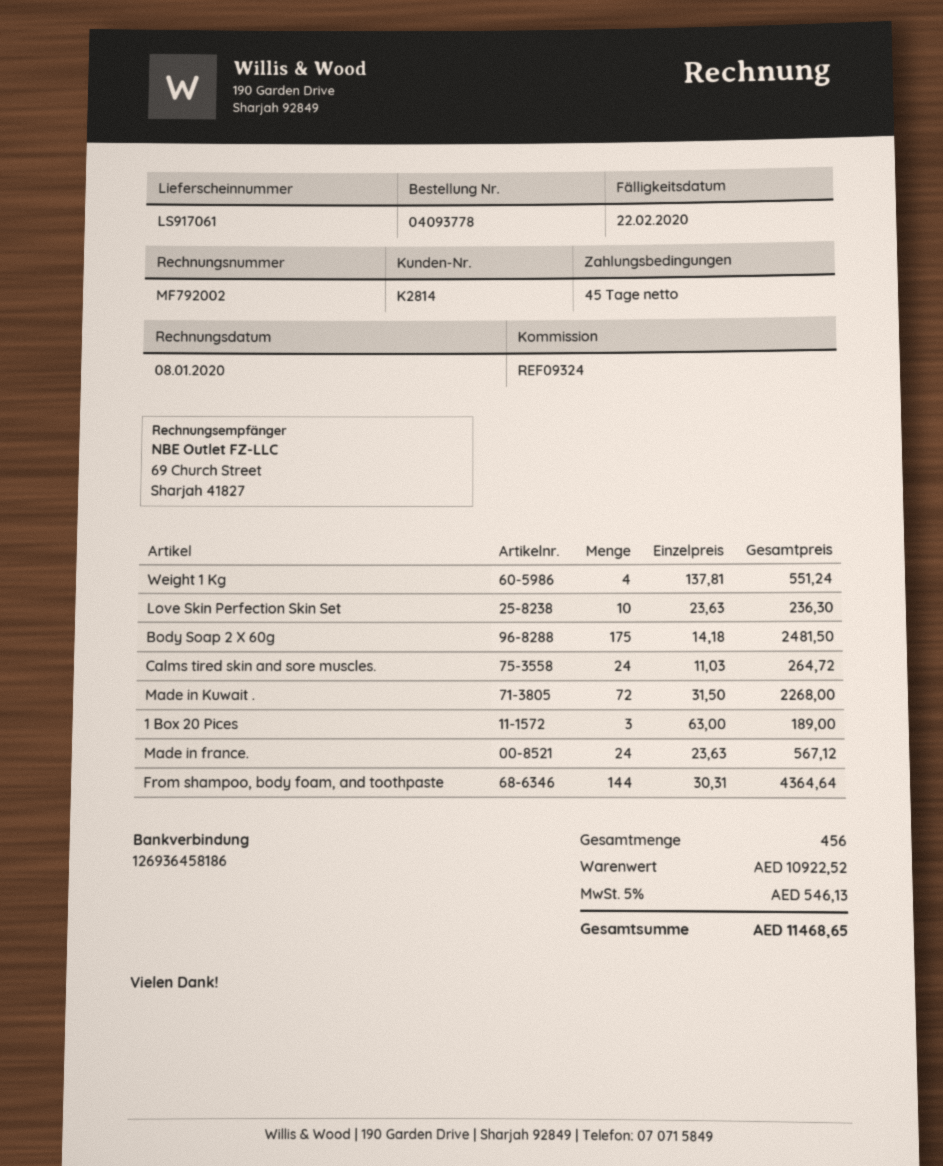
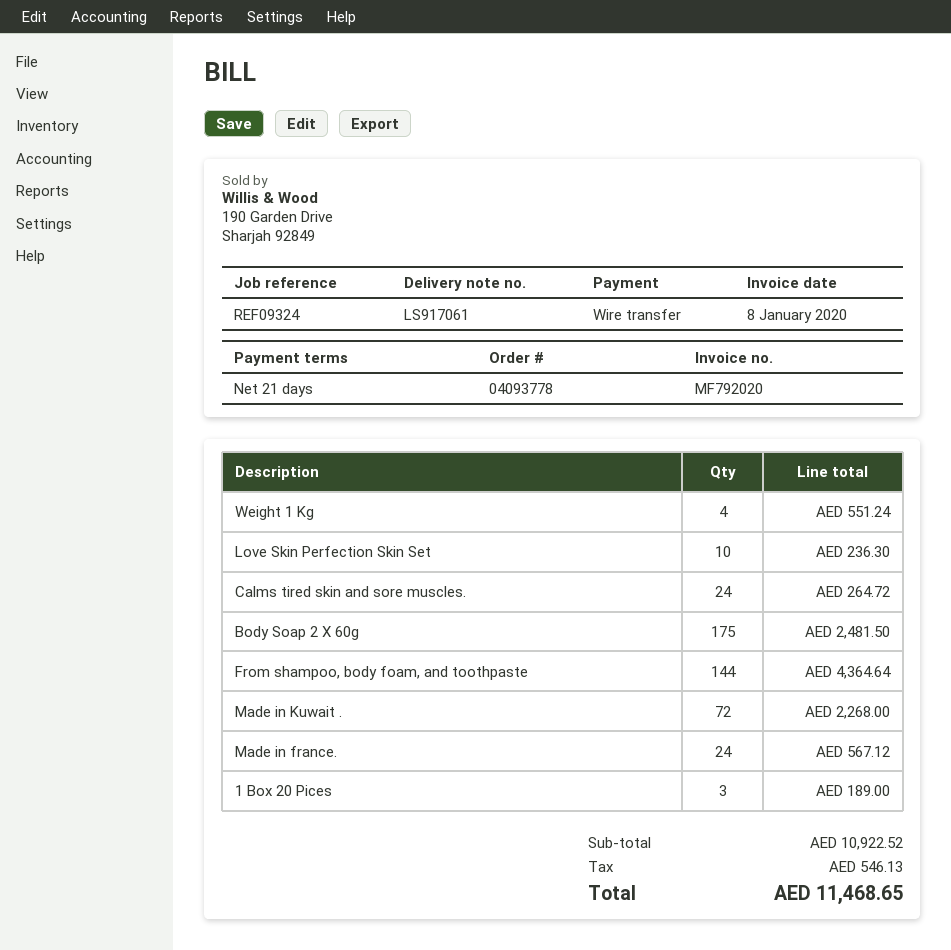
invoice number: MF792002 -> MF792020
payment terms: 45 days -> 21 days

